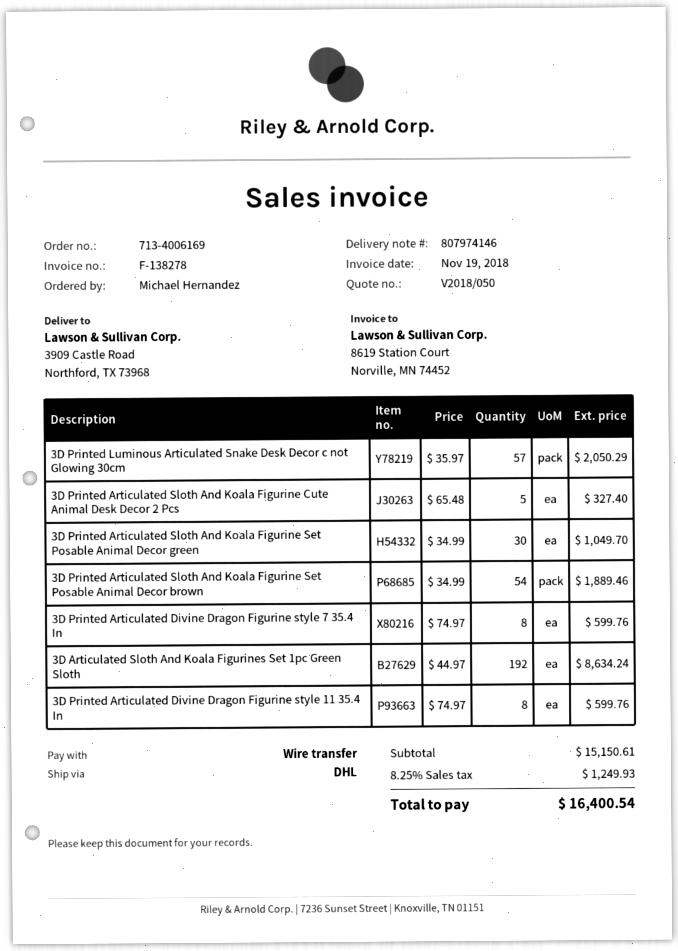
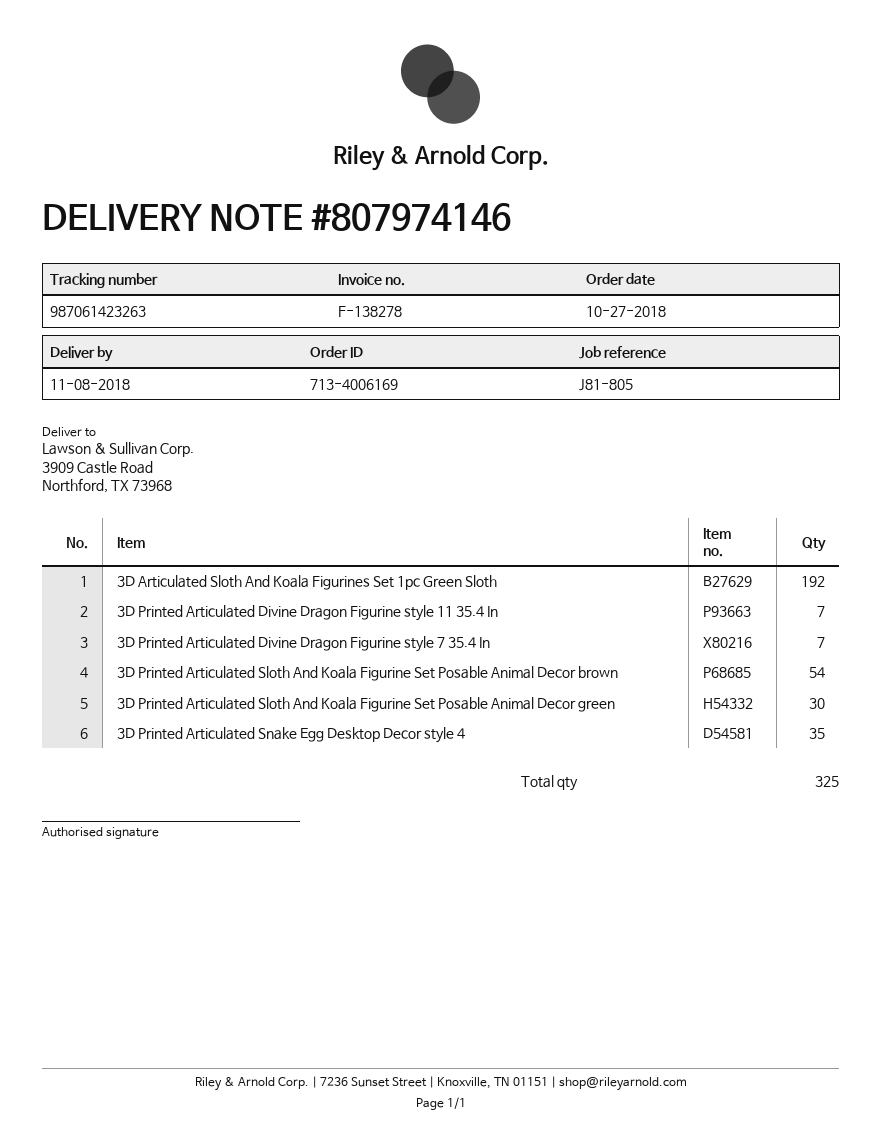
3D Printed Luminous Articulated Snake Desk Decor c not Glowing 30cm: 57 -> none
3D Printed Articulated Sloth And Koala Figurine Cute Animal Desk Decor 2 Pcs: 5 -> none
3D Printed Articulated Divine Dragon Figurine style 7 35.4 In: 8 -> 7
3D Printed Articulated Divine Dragon Figurine style 11 35.4 In: 8 -> 7
3D Printed Articulated Snake Egg Desktop Decor style 4: none -> 35

